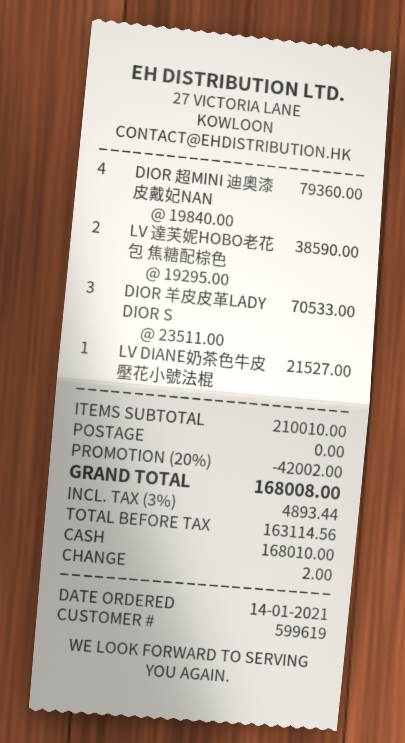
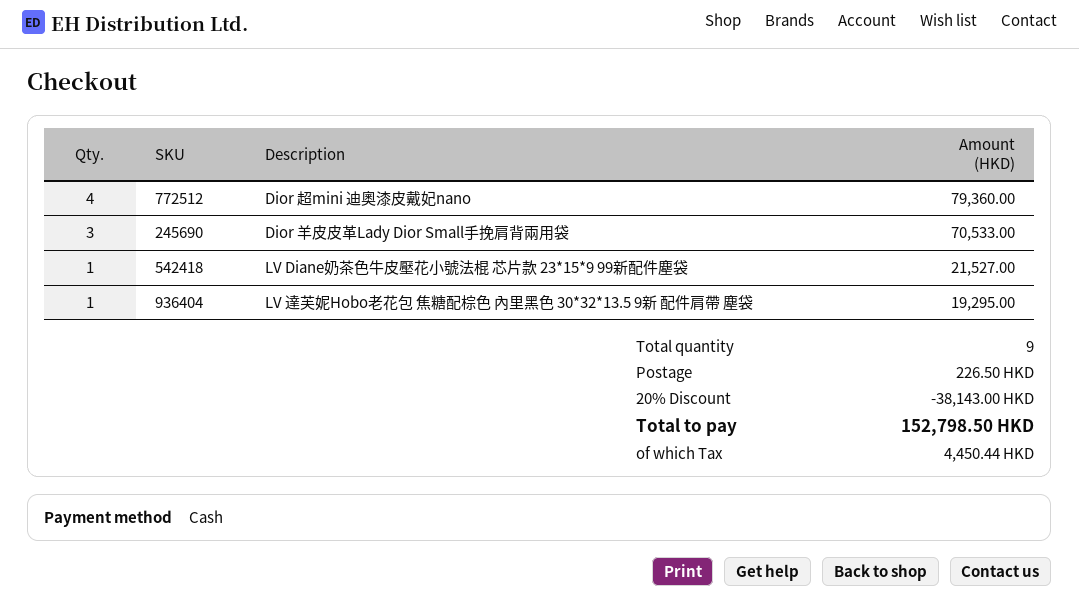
LV 達芙妮HOBO老花包 焦糖配棕色: 2 for 38590.00 -> 1 for 19295.00
discount: 20% = 42002.00 -> 20% = 38143.00
shipping: 0.00 -> 226.50
tax: 4893.44 -> 4450.44
total: 168008.00 -> 152798.50

